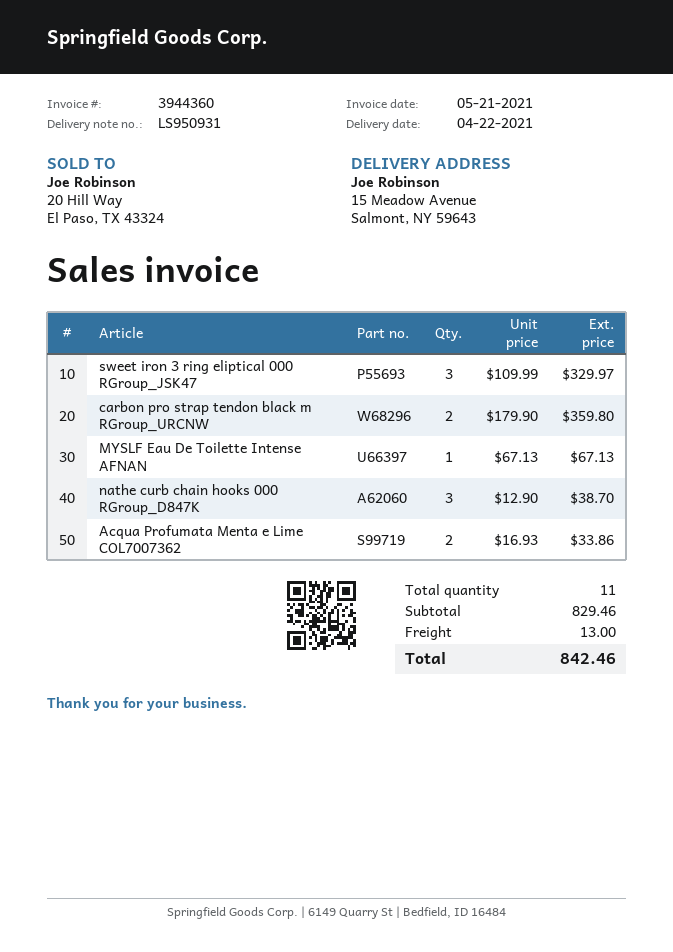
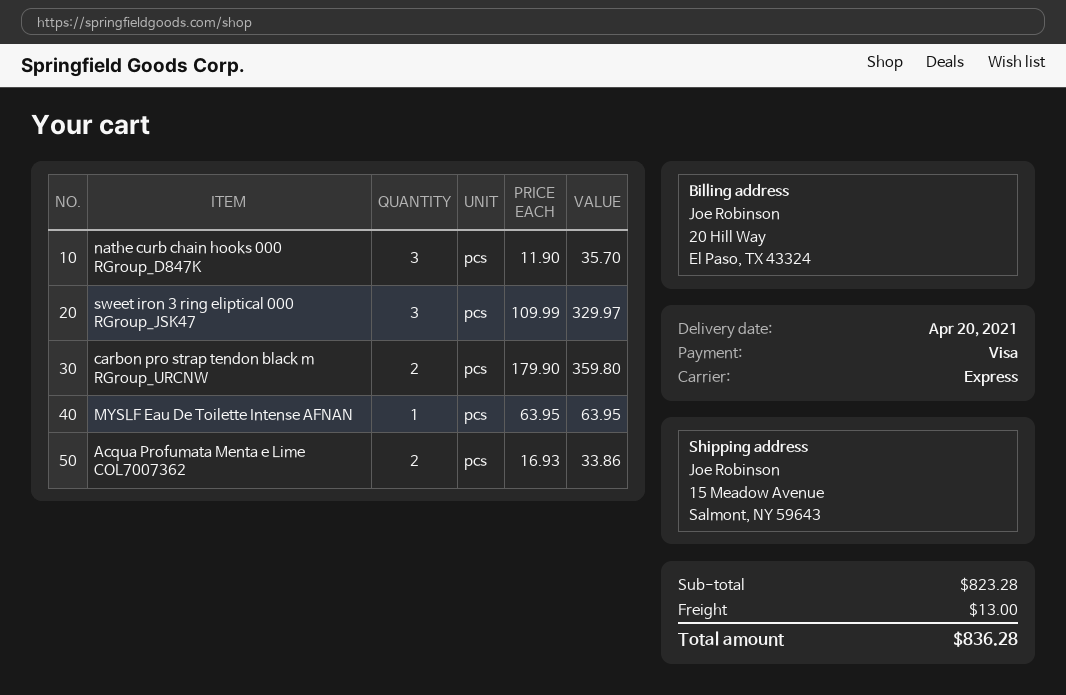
delivery date: 2021-04-22 -> 2021-04-20
MYSLF Eau De Toilette Intense AFNAN: 1 x 67.13 = 67.13 -> 1 x 63.95 = 63.95
nathe curb chain hooks 000 RGroup_D847K: 3 x 12.90 = 38.70 -> 3 x 11.90 = 35.70
subtotal: 829.46 -> 823.28
total: 842.46 -> 836.28

